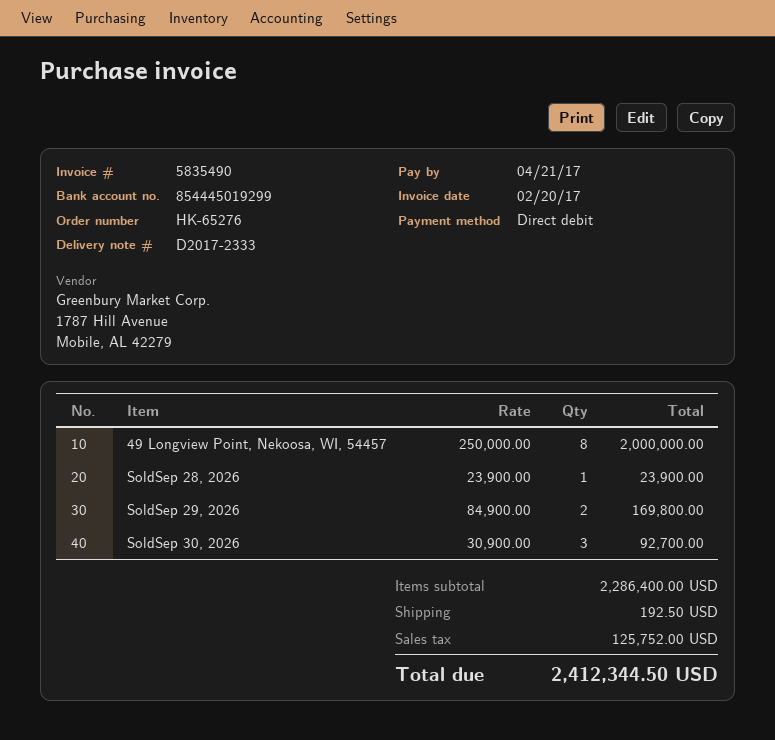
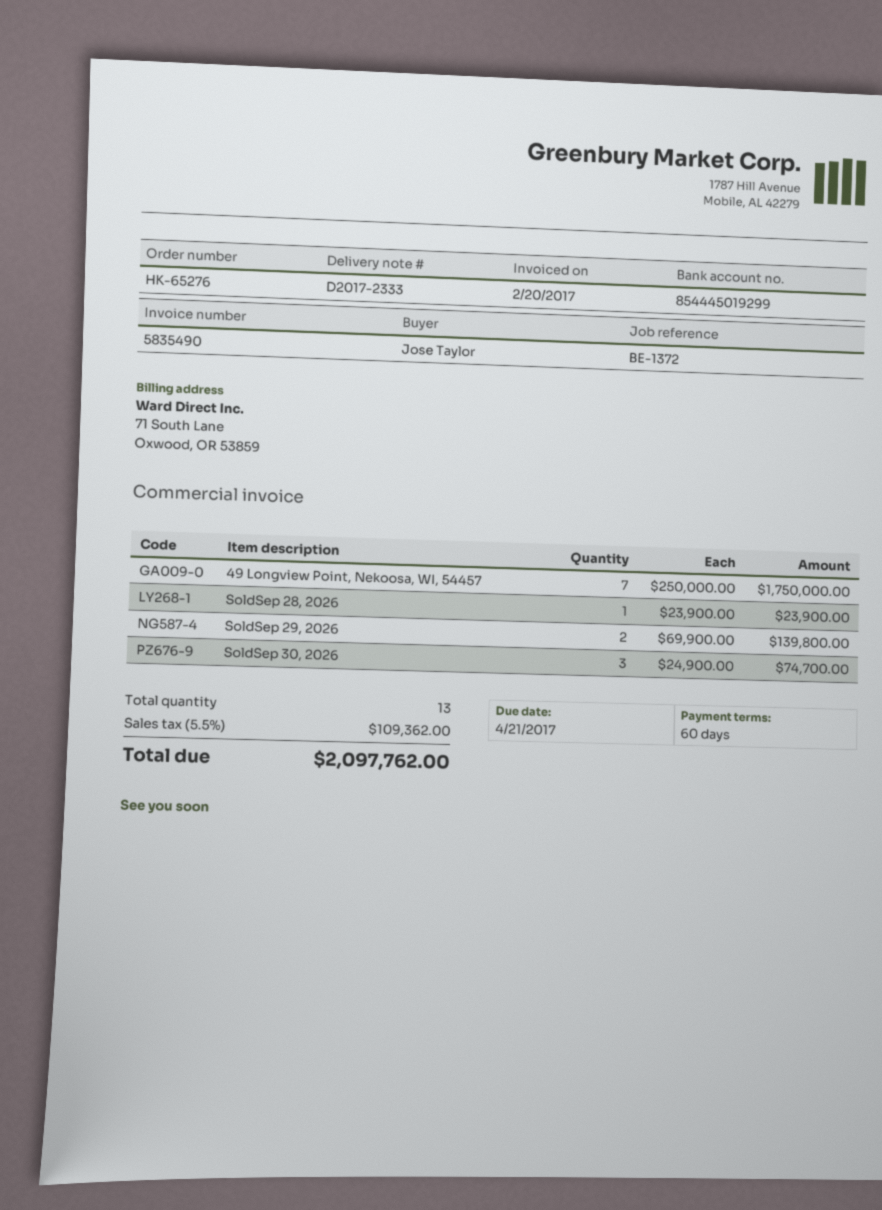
49 Longview Point, Nekoosa, WI, 54457: 8 x 250000.00 = 2000000.00 -> 7 x 250000.00 = 1750000.00
SoldSep 29, 2026: 2 x 84900.00 = 169800.00 -> 2 x 69900.00 = 139800.00
SoldSep 30, 2026: 3 x 30900.00 = 92700.00 -> 3 x 24900.00 = 74700.00
shipping: 192.50 -> none
tax: 125752.00 -> 109362.00
total: 2412344.50 -> 2097762.00

